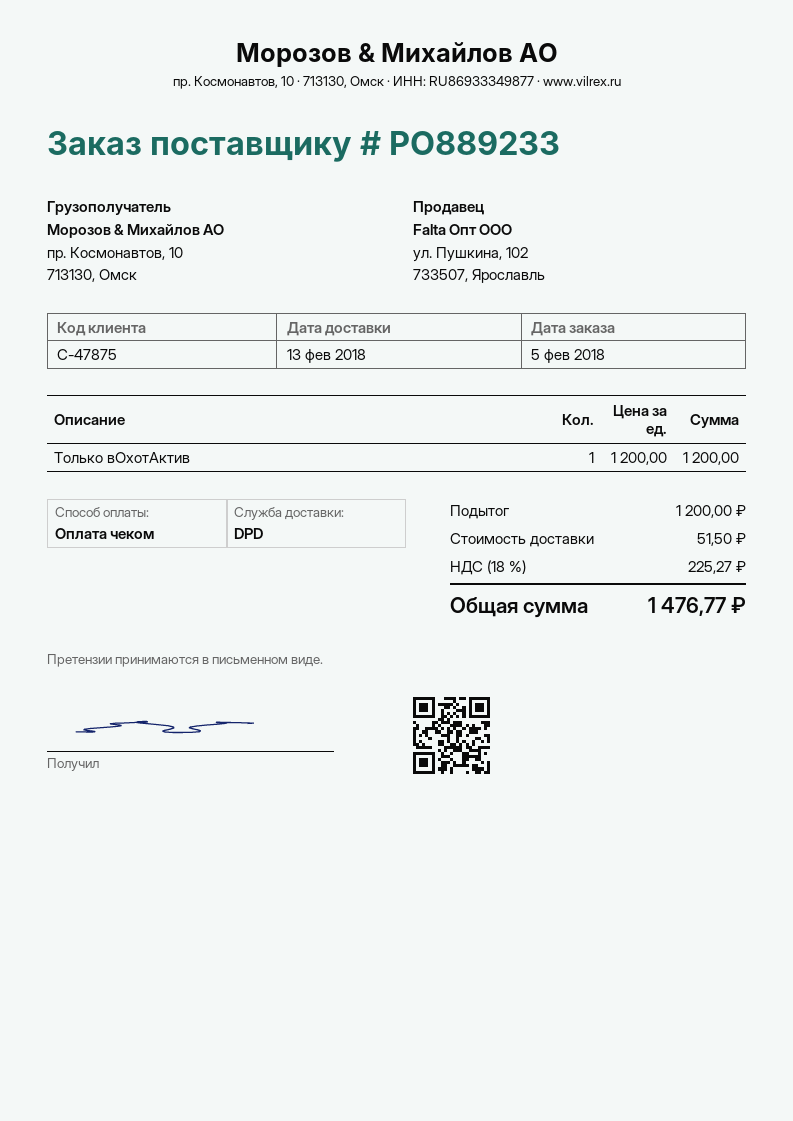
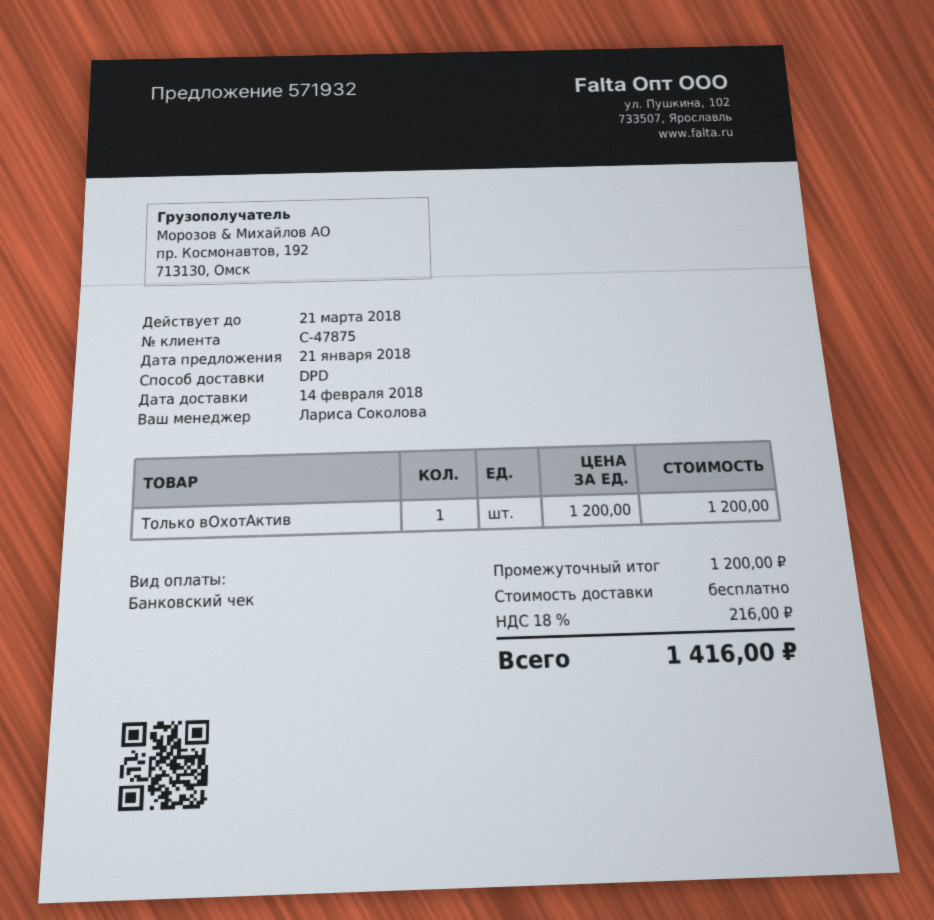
delivery date: 2018-02-13 -> 2018-02-14
ship to: пр. Космонавтов, 10, 713130, Омск -> пр. Космонавтов, 192, 713130, Омск
shipping: 51.50 -> 0.00
tax: 18% = 225.27 -> 18% = 216.00
total: 1476.77 -> 1416.00

